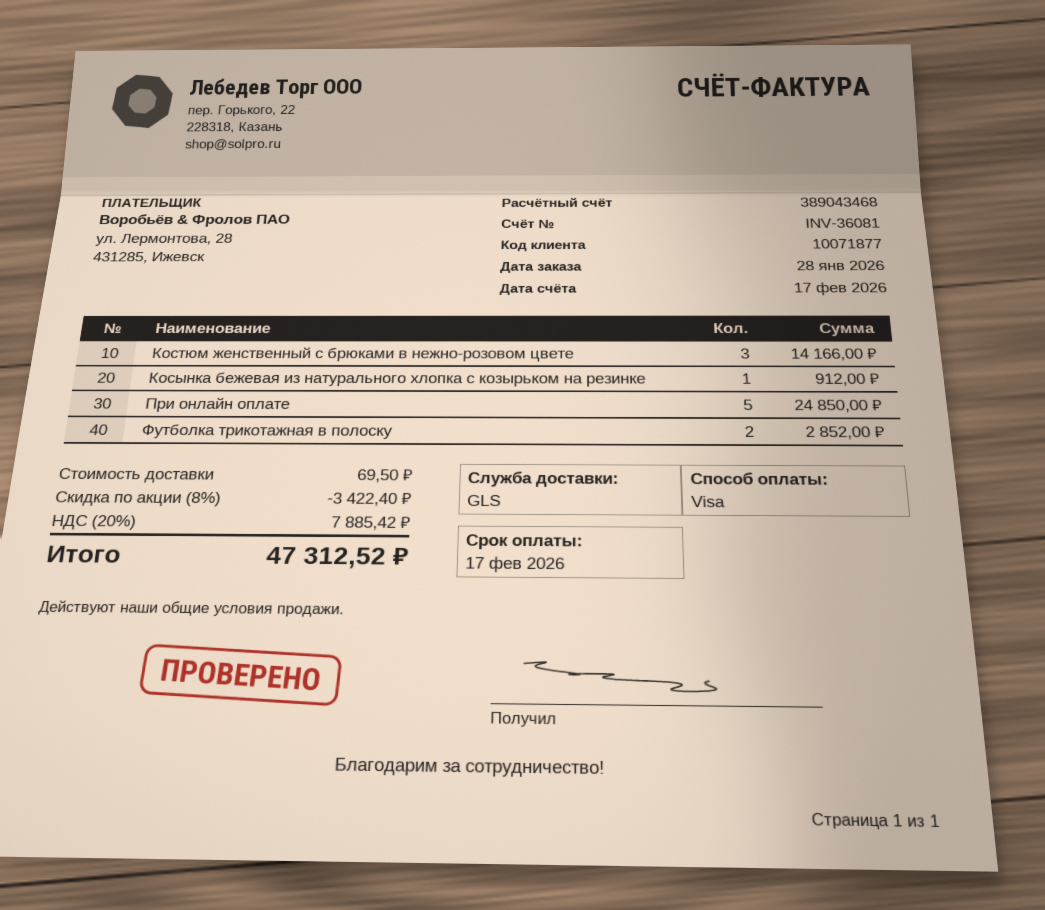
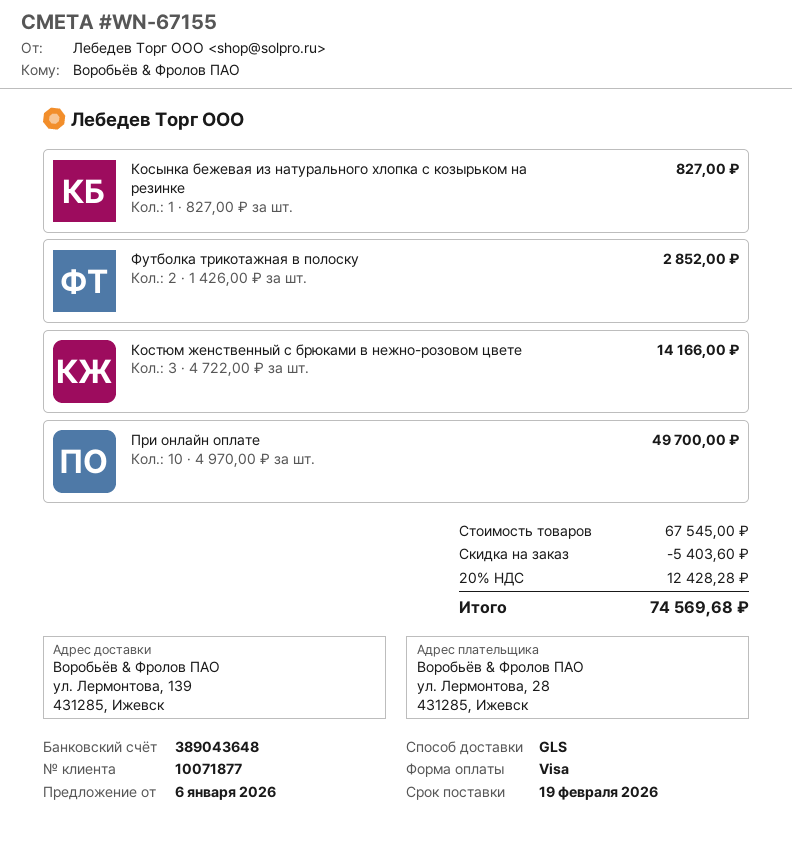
bank account: 389043468 -> 389043648
Косынка бежевая из натурального хлопка с козырьком на резинке: 1 for 912.00 -> 1 for 827.00
При онлайн оплате: 5 for 24850.00 -> 10 for 49700.00
discount: 3422.40 -> 5403.60
shipping: 69.50 -> none
tax: 20% = 7885.42 -> 20% = 12428.28
total: 47312.52 -> 74569.68

